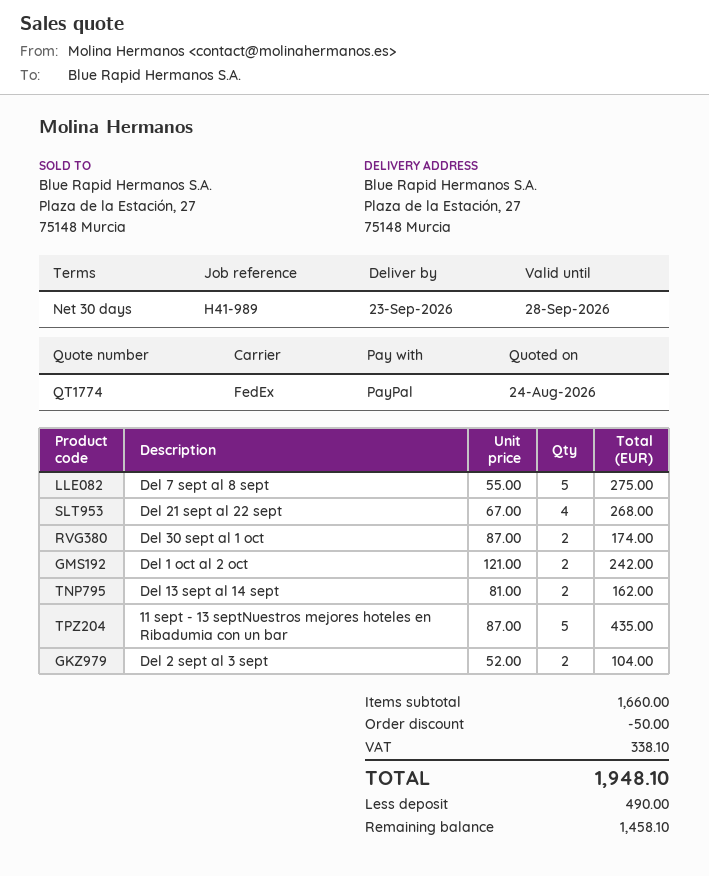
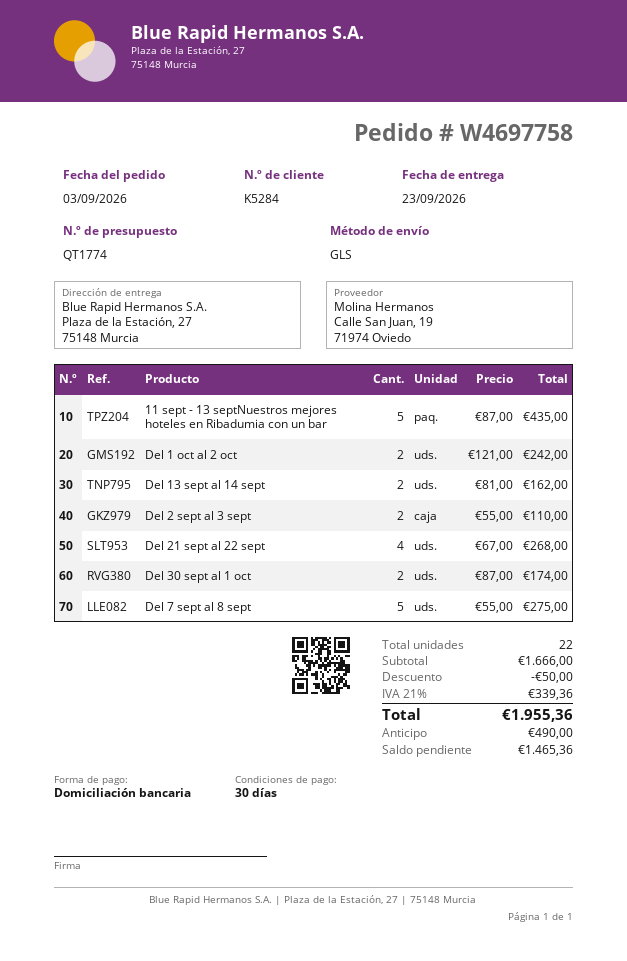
payment method: PayPal -> direct debit
shipping method: FedEx -> GLS
Del 2 sept al 3 sept: 2 x 52.00 = 104.00 -> 2 x 55.00 = 110.00
subtotal: 1660.00 -> 1666.00
tax: 338.10 -> 339.36
total: 1948.10 -> 1955.36
balance: 1458.10 -> 1465.36

